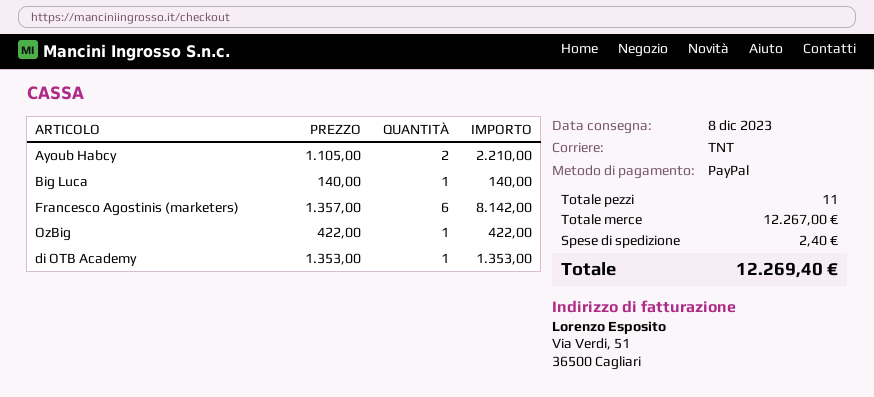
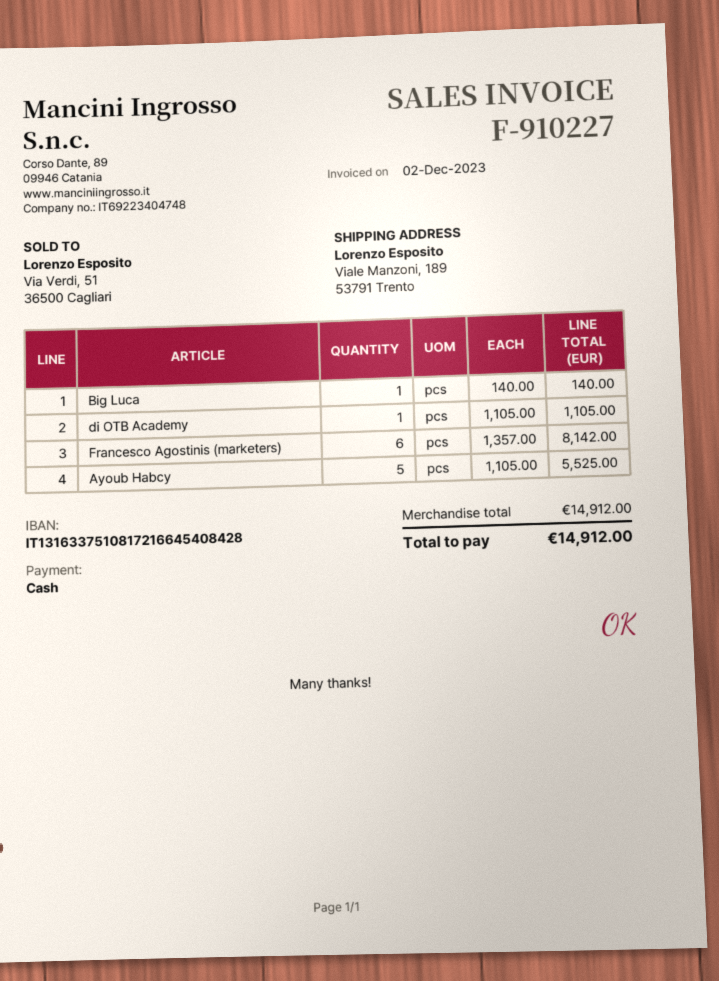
payment method: PayPal -> cash
Ayoub Habcy: 2 x 1105.00 = 2210.00 -> 5 x 1105.00 = 5525.00
OzBig: 1 x 422.00 = 422.00 -> none
di OTB Academy: 1 x 1353.00 = 1353.00 -> 1 x 1105.00 = 1105.00
subtotal: 12267.00 -> 14912.00
shipping: 2.40 -> none
total: 12269.40 -> 14912.00

